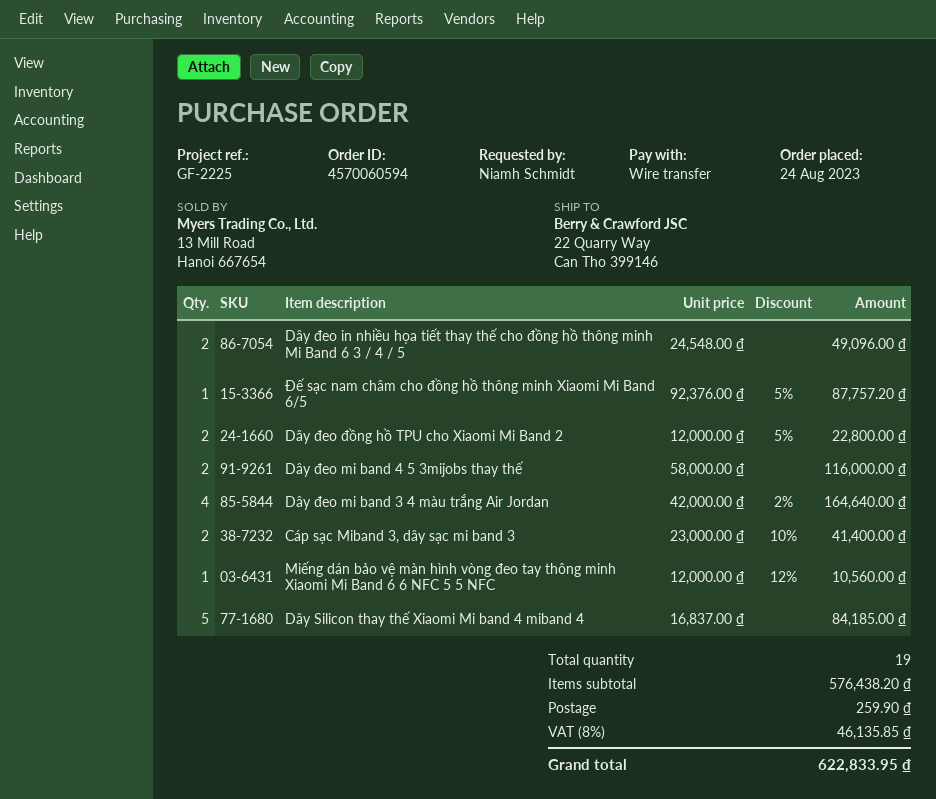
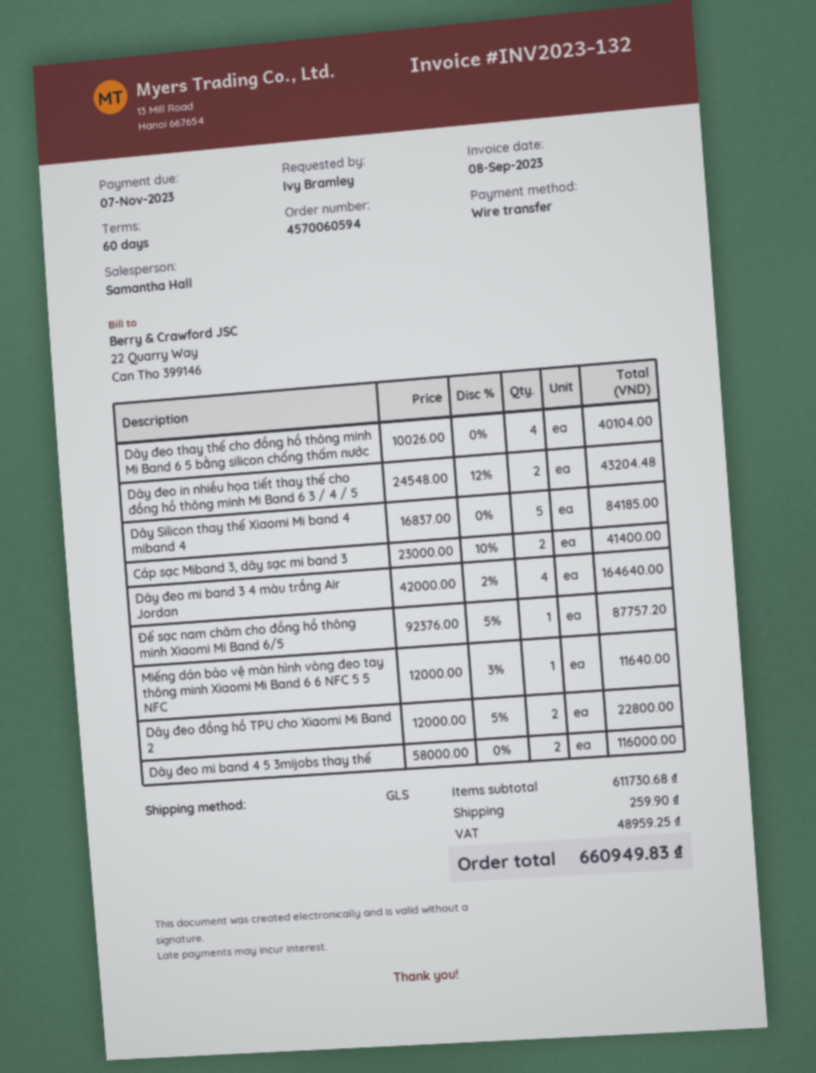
ordered by: Niamh Schmidt -> Ivy Bramley
Dây đeo in nhiều họa tiết thay thế cho đồng hồ thông minh Mi Band 6 3 / 4 / 5: 2 x 24548.00 = 49096.00 -> 2 x 24548.00 - 12% = 43204.48
Miếng dán bảo vệ màn hình vòng đeo tay thông minh Xiaomi Mi Band 6 6 NFC 5 5 NFC: 1 x 12000.00 - 12% = 10560.00 -> 1 x 12000.00 - 3% = 11640.00
Dây đeo thay thế cho đồng hồ thông minh Mi Band 6 5 bằng silicon chống thấm nước: none -> 4 x 10026.00 = 40104.00
subtotal: 576438.20 -> 611730.68
tax: 46135.85 -> 48959.25
total: 622833.95 -> 660949.83

